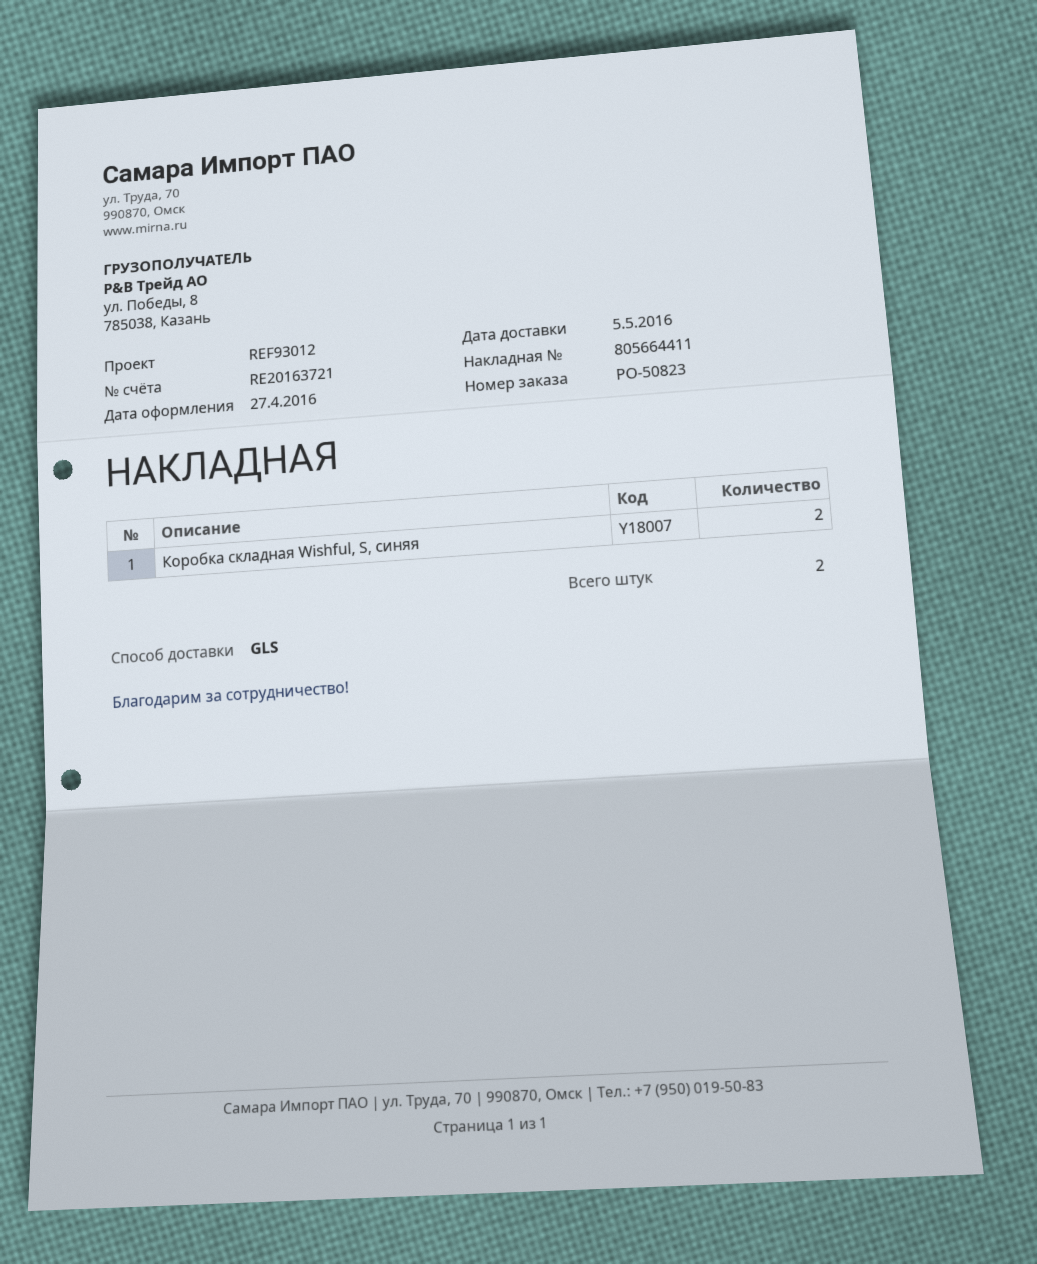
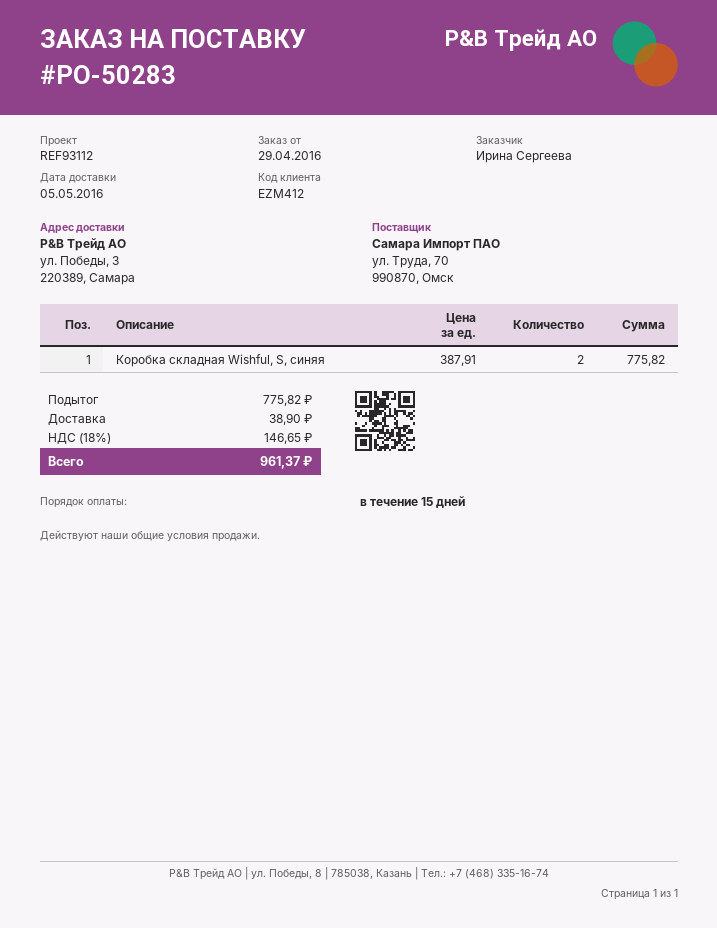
order number: PO-50823 -> PO-50283
order date: 2016-04-27 -> 2016-04-29
reference: REF93012 -> REF93112
ship to: ул. Победы, 8, 785038, Казань -> ул. Победы, 3, 220389, Самара

